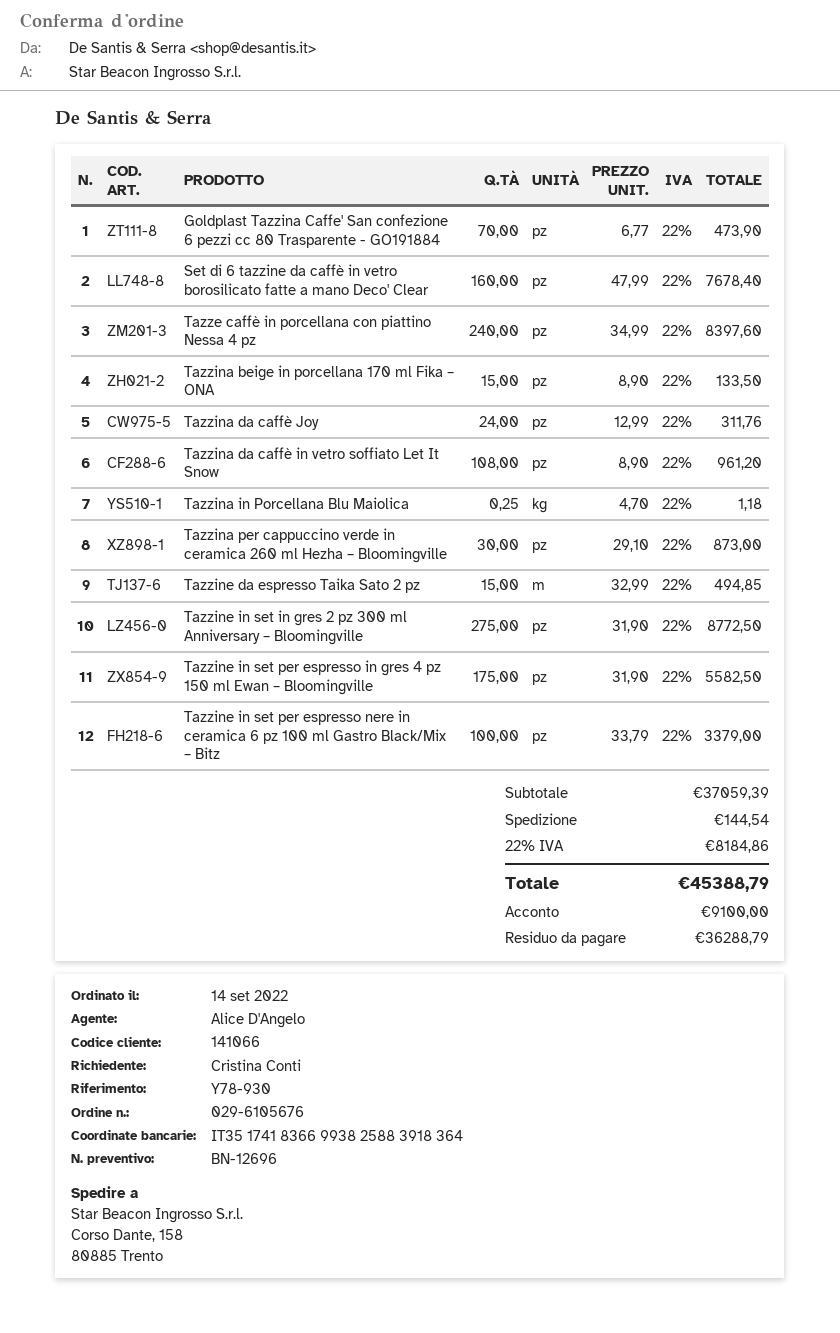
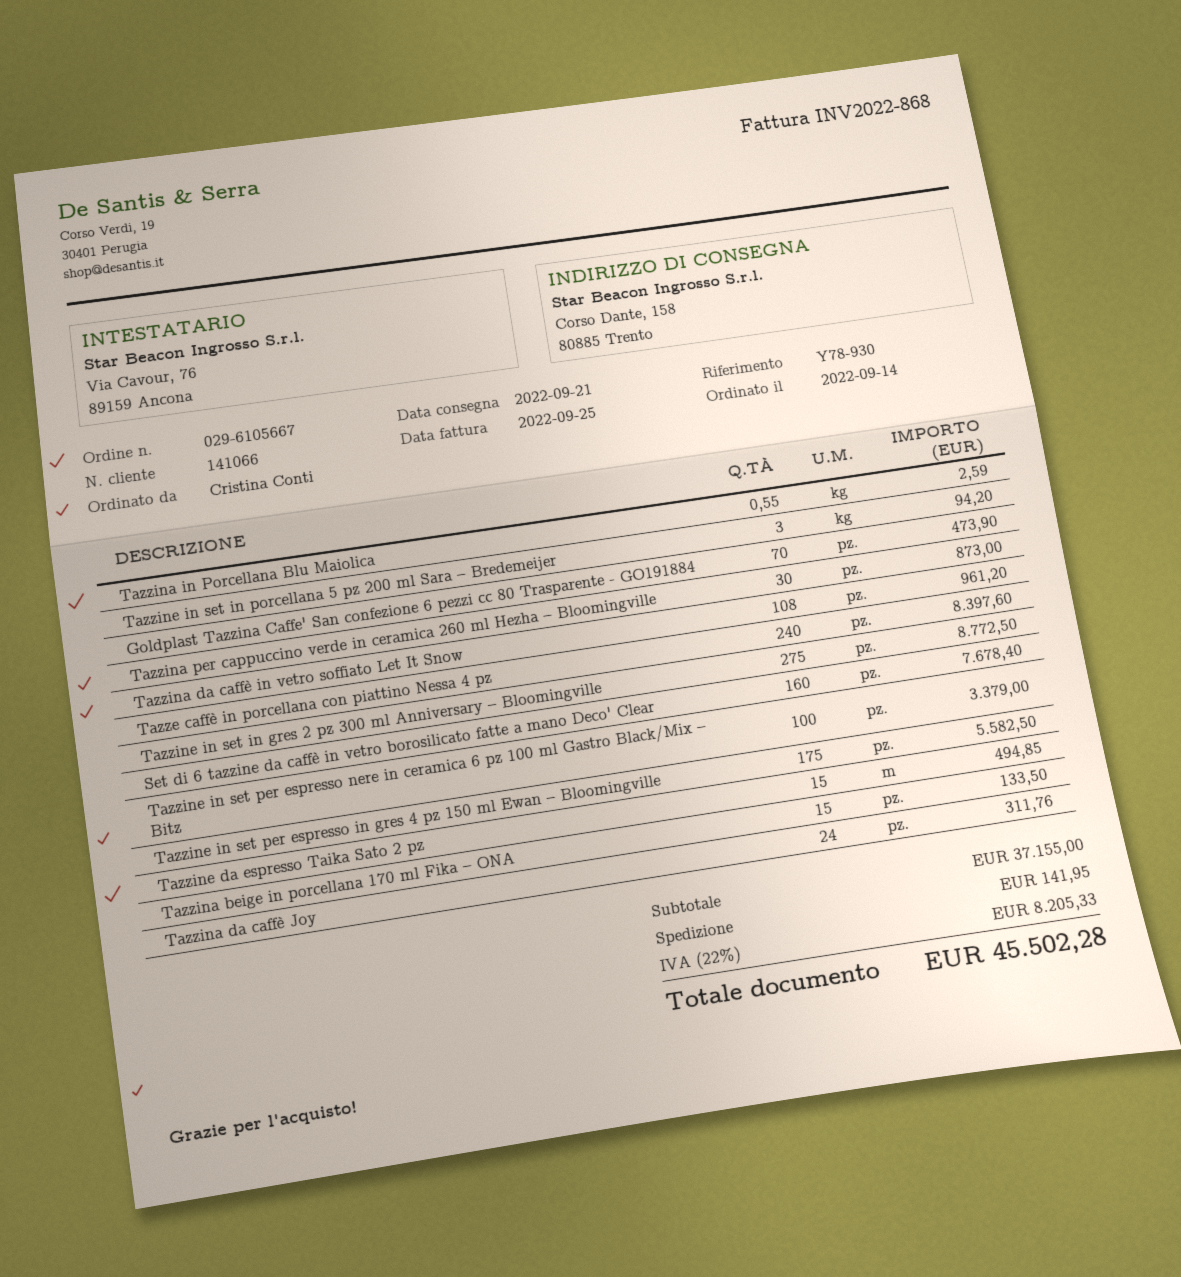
order number: 029-6105676 -> 029-6105667
Tazzina in Porcellana Blu Maiolica: 0.25 for 1.18 -> 0.55 for 2.59
Tazzine in set in porcellana 5 pz 200 ml Sara – Bredemeijer: none -> 3 for 94.20
subtotal: 37059.39 -> 37155.00
shipping: 144.54 -> 141.95
tax: 22% = 8184.86 -> 22% = 8205.33
total: 45388.79 -> 45502.28

